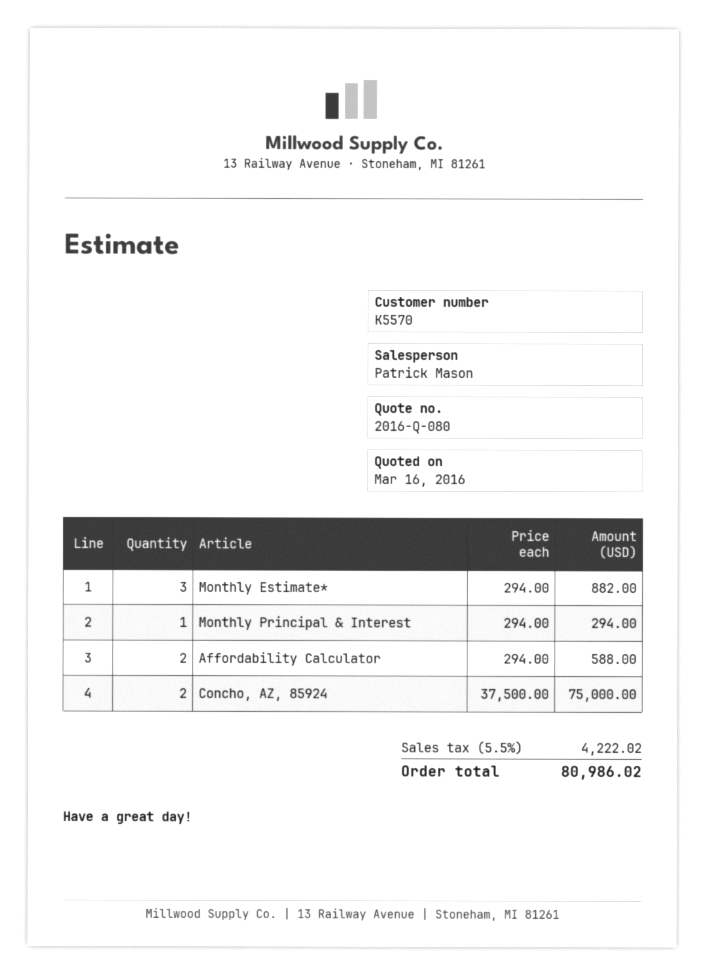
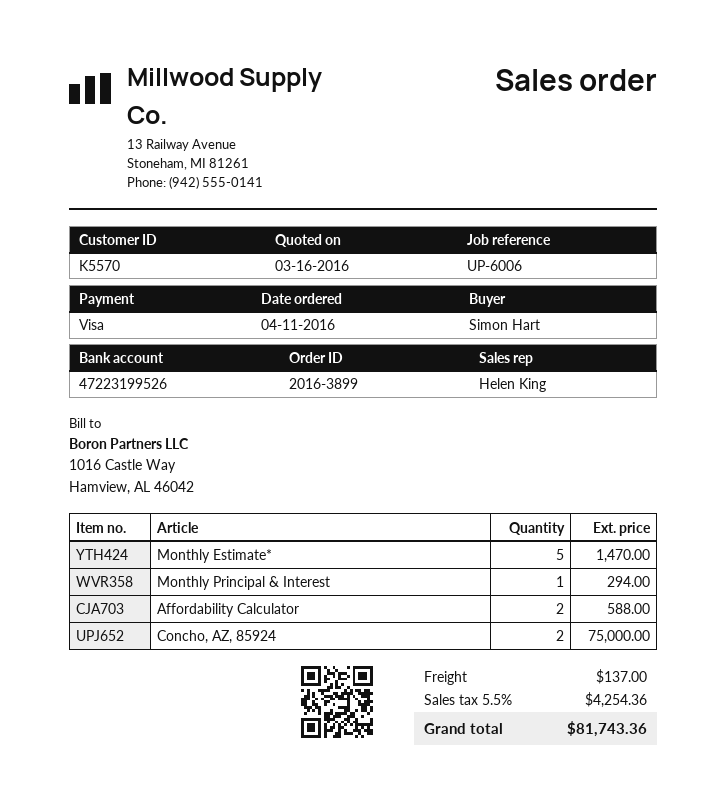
sales rep: Patrick Mason -> Helen King
Monthly Estimate*: 3 for 882.00 -> 5 for 1470.00
shipping: none -> 137.00
tax: 5.5% = 4222.02 -> 5.5% = 4254.36
total: 80986.02 -> 81743.36

